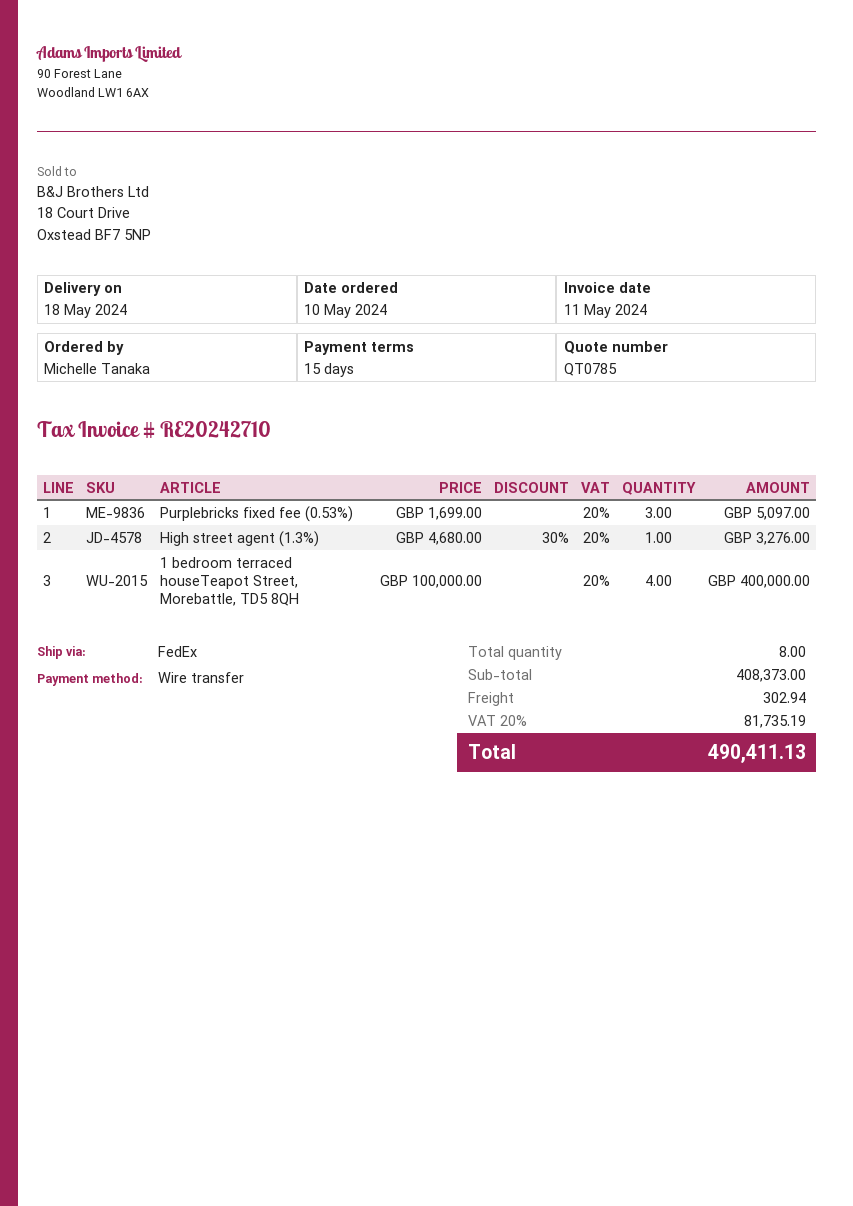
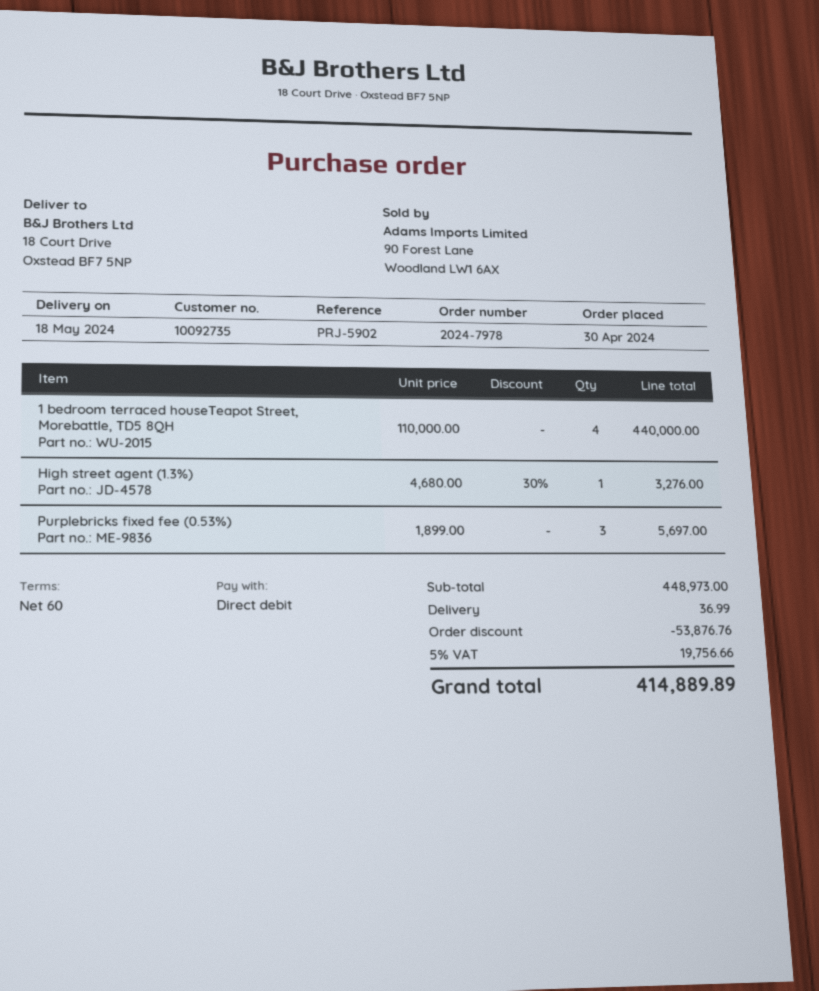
order date: 2024-05-10 -> 2024-04-30
payment terms: 15 days -> 60 days
payment method: bank transfer -> direct debit
Purplebricks fixed fee (0.53%): 3 x 1699.00 = 5097.00 -> 3 x 1899.00 = 5697.00
1 bedroom terraced houseTeapot Street, Morebattle, TD5 8QH: 4 x 100000.00 = 400000.00 -> 4 x 110000.00 = 440000.00
subtotal: 408373.00 -> 448973.00
discount: none -> 53876.76
shipping: 302.94 -> 36.99
tax: 20% = 81735.19 -> 5% = 19756.66
total: 490411.13 -> 414889.89

